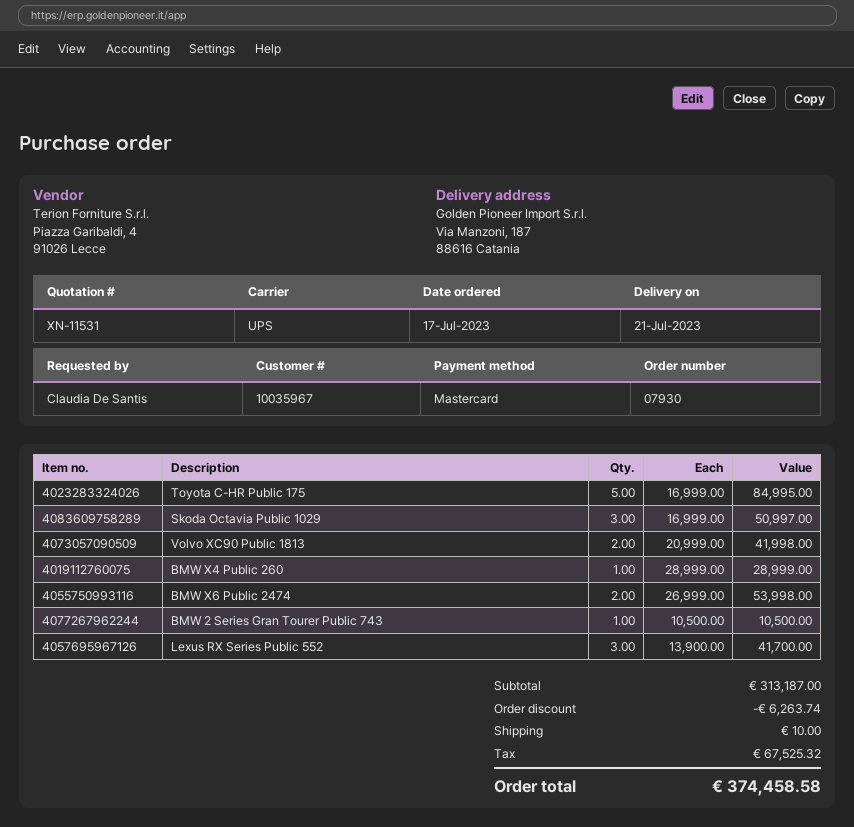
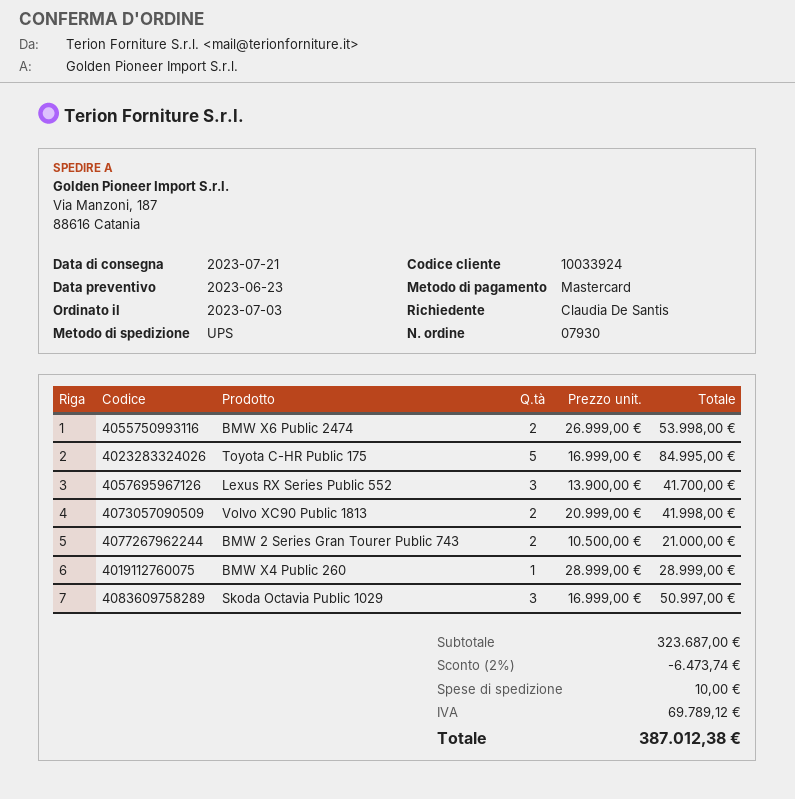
order date: 2023-07-17 -> 2023-07-03
customer number: 10035967 -> 10033924
BMW 2 Series Gran Tourer Public 743: 1 x 10500.00 = 10500.00 -> 2 x 10500.00 = 21000.00
subtotal: 313187.00 -> 323687.00
discount: 6263.74 -> 6473.74
tax: 67525.32 -> 69789.12
total: 374458.58 -> 387012.38

